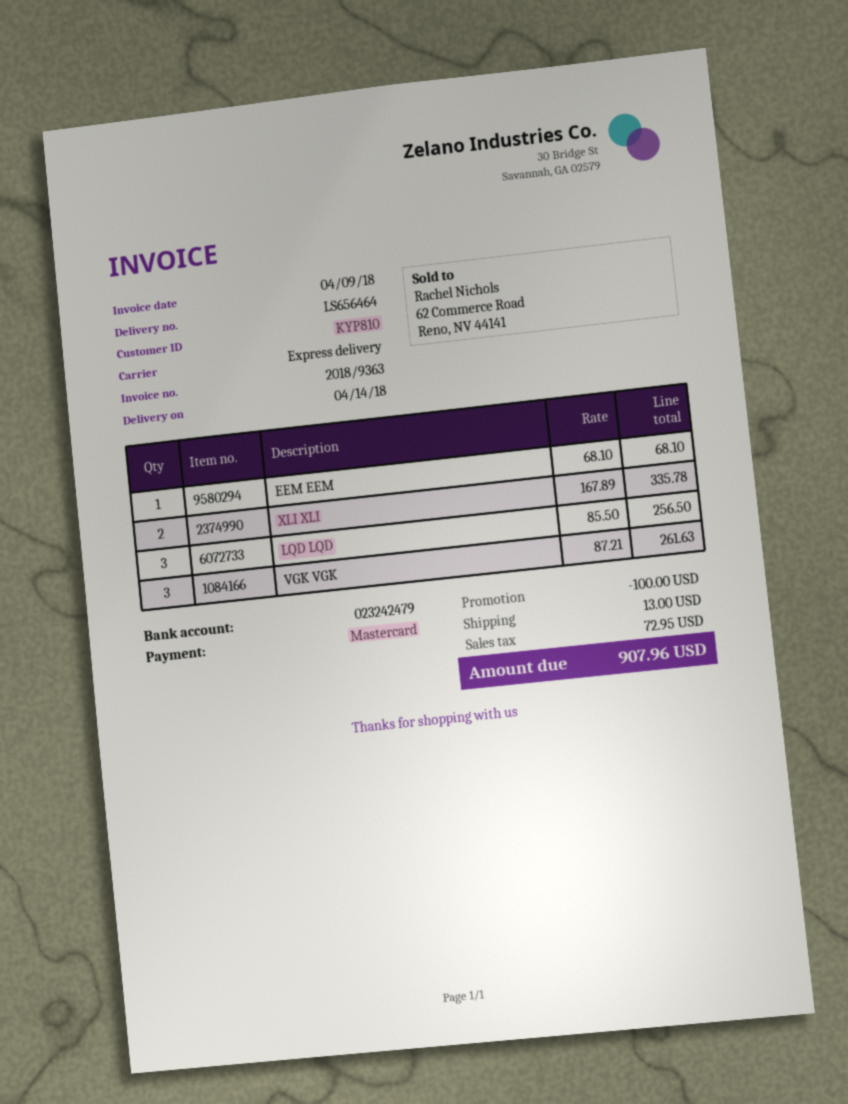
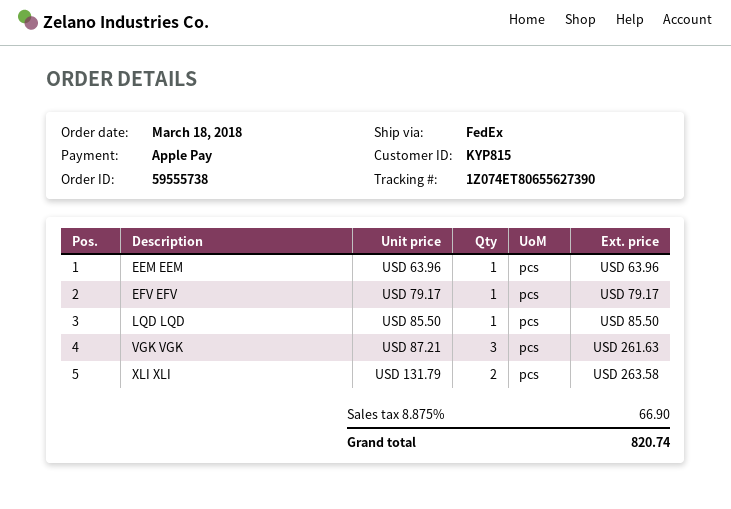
customer number: KYP810 -> KYP815
payment method: Mastercard -> Apple Pay
shipping method: express -> FedEx
EEM EEM: 1 x 68.10 = 68.10 -> 1 x 63.96 = 63.96
XLI XLI: 2 x 167.89 = 335.78 -> 2 x 131.79 = 263.58
LQD LQD: 3 x 85.50 = 256.50 -> 1 x 85.50 = 85.50
EFV EFV: none -> 1 x 79.17 = 79.17
discount: 100.00 -> none
shipping: 13.00 -> none
tax: 72.95 -> 66.90
total: 907.96 -> 820.74

